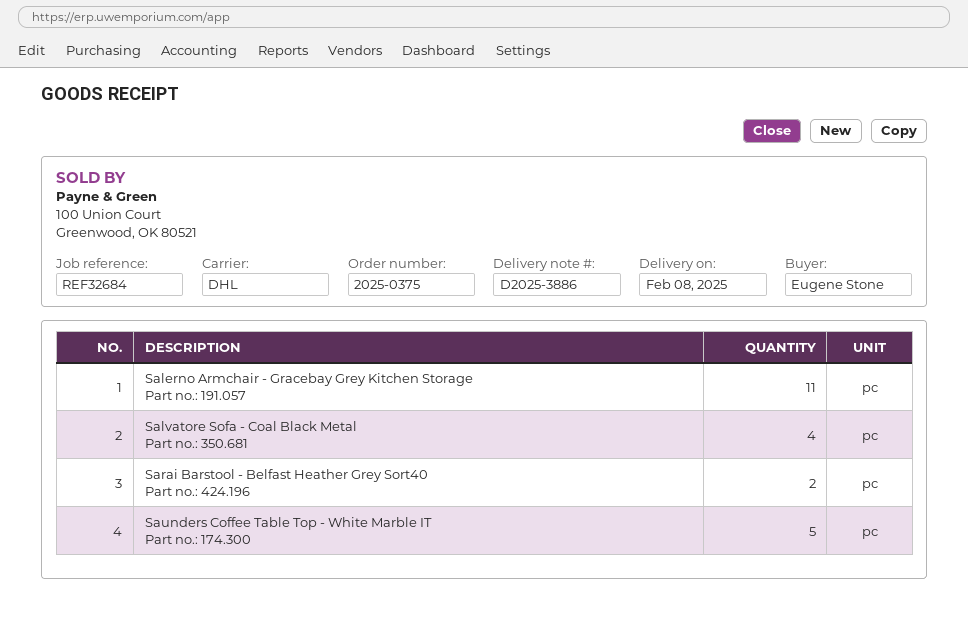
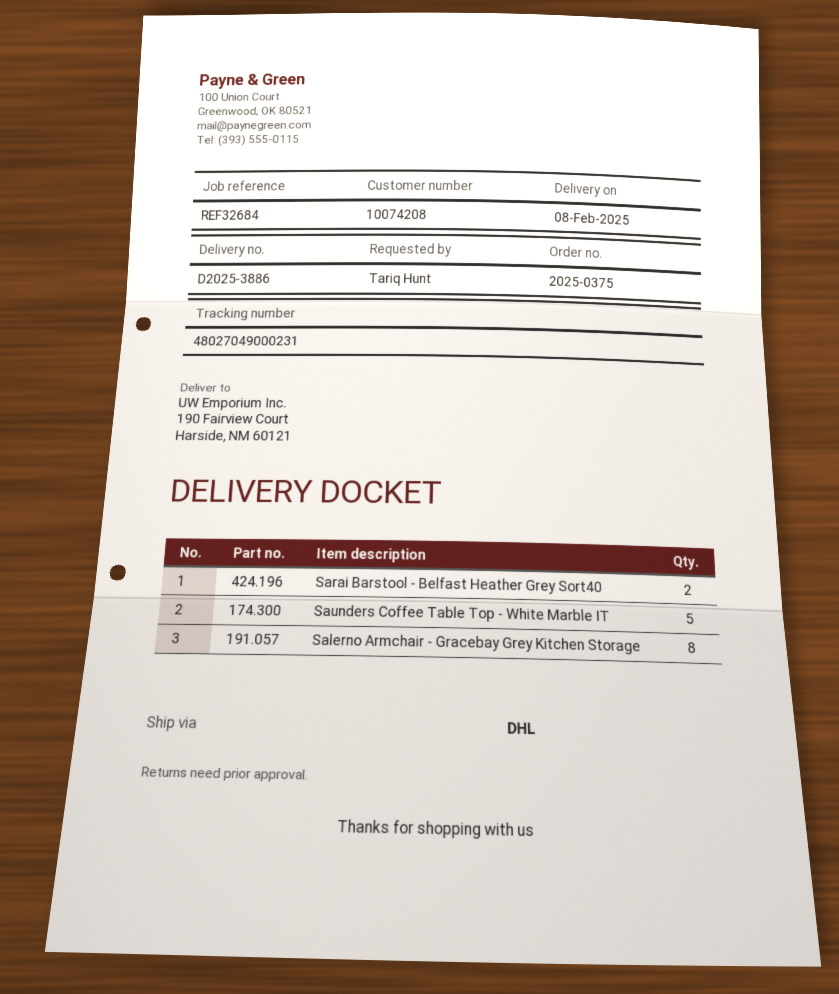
ordered by: Eugene Stone -> Tariq Hunt
Salerno Armchair - Gracebay Grey Kitchen Storage: 11 -> 8
Salvatore Sofa - Coal Black Metal: 4 -> none

